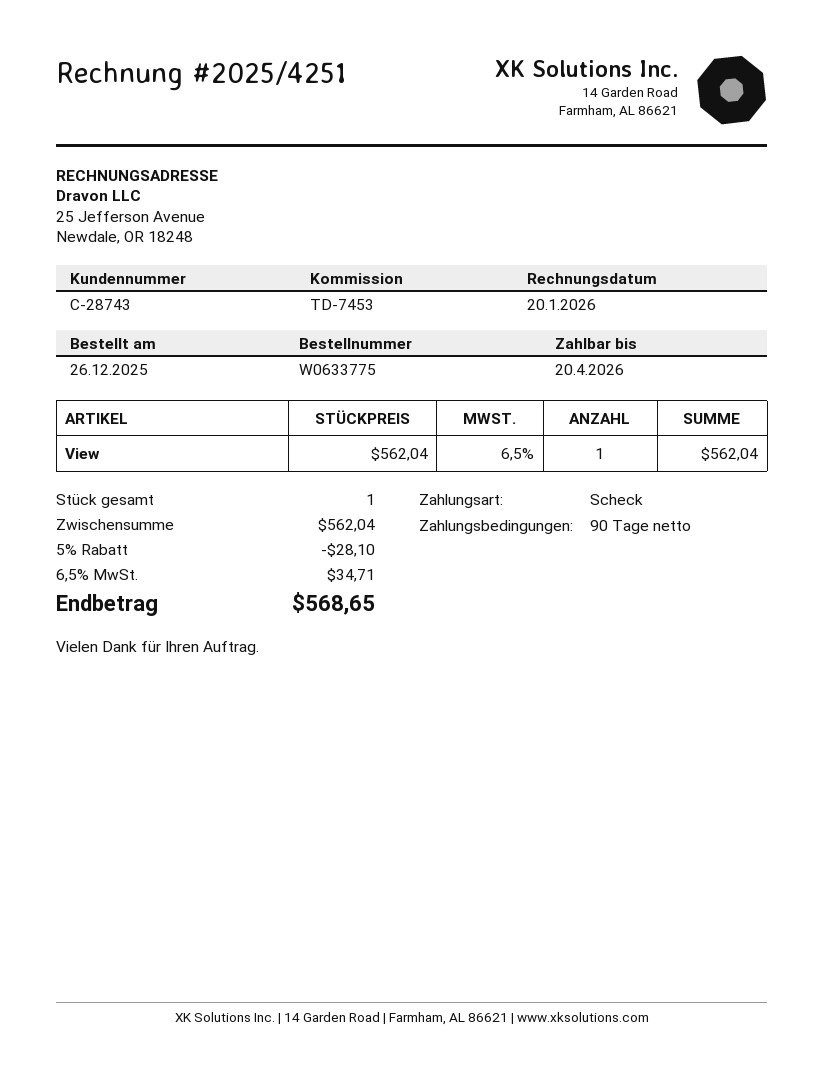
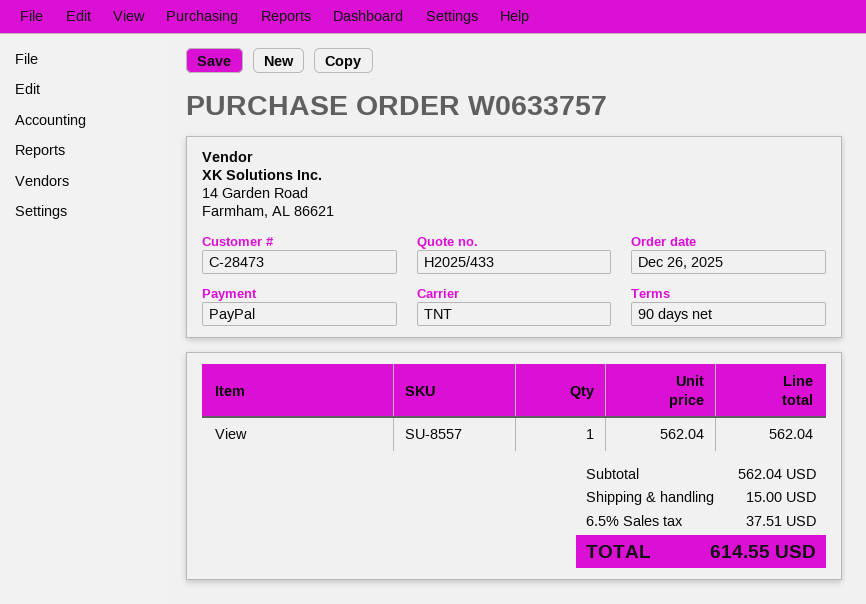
order number: W0633775 -> W0633757
customer number: C-28743 -> C-28473
payment method: cheque -> PayPal
discount: 5% = 28.10 -> none
shipping: none -> 15.00
tax: 6.5% = 34.71 -> 6.5% = 37.51
total: 568.65 -> 614.55

